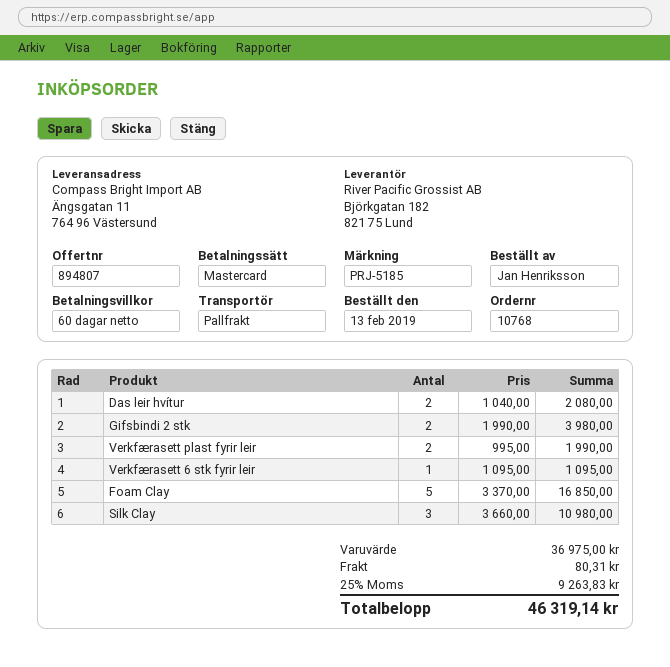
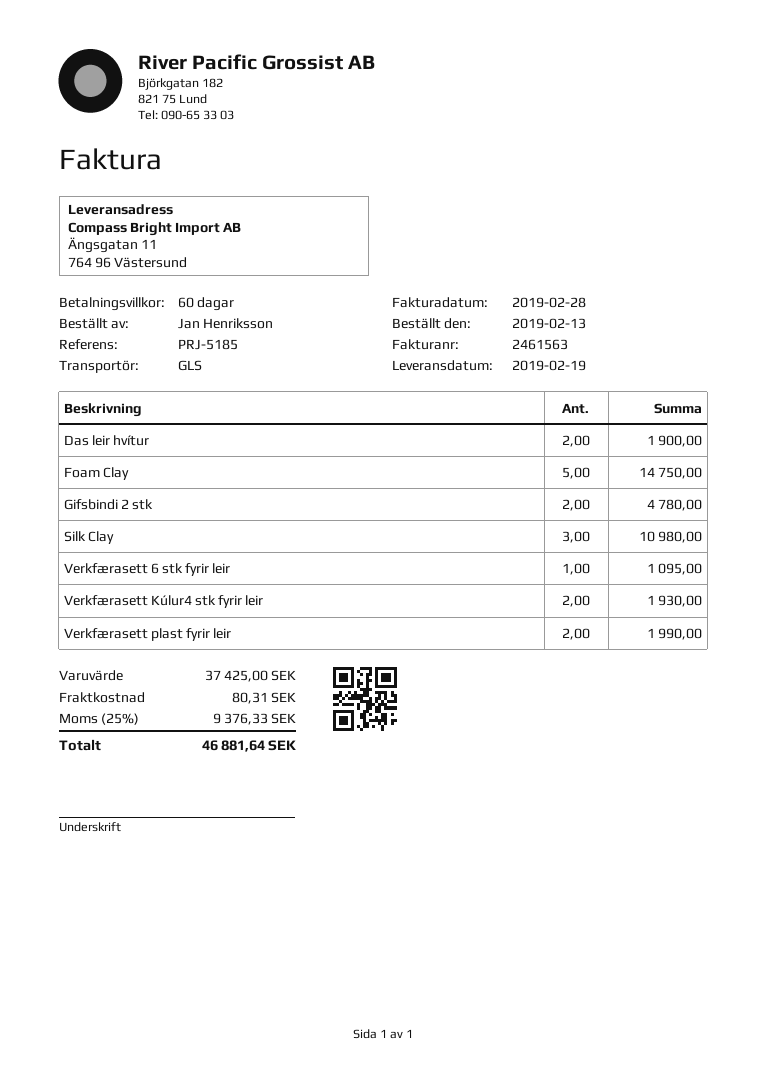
shipping method: pallet freight -> GLS
Das leir hvítur: 2 for 2080.00 -> 2 for 1900.00
Gifsbindi 2 stk: 2 for 3980.00 -> 2 for 4780.00
Foam Clay: 5 for 16850.00 -> 5 for 14750.00
Verkfærasett Kúlur4 stk fyrir leir: none -> 2 for 1930.00
subtotal: 36975.00 -> 37425.00
tax: 25% = 9263.83 -> 25% = 9376.33
total: 46319.14 -> 46881.64

